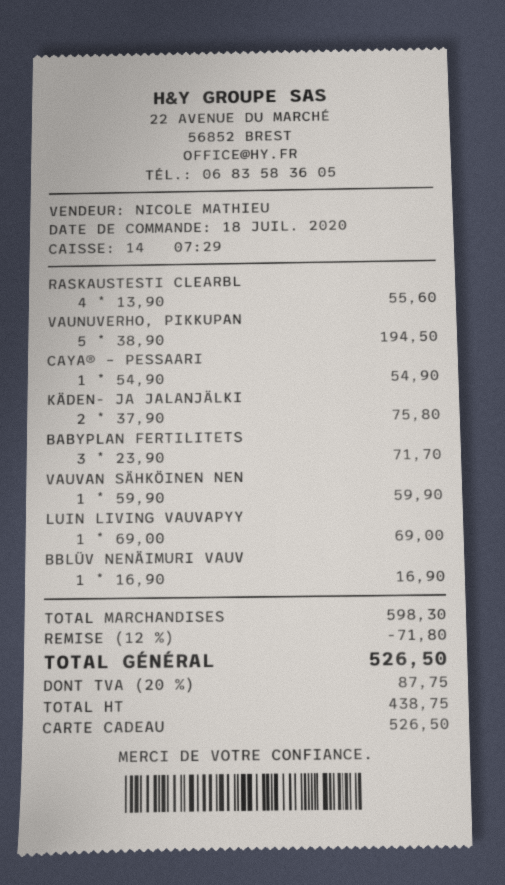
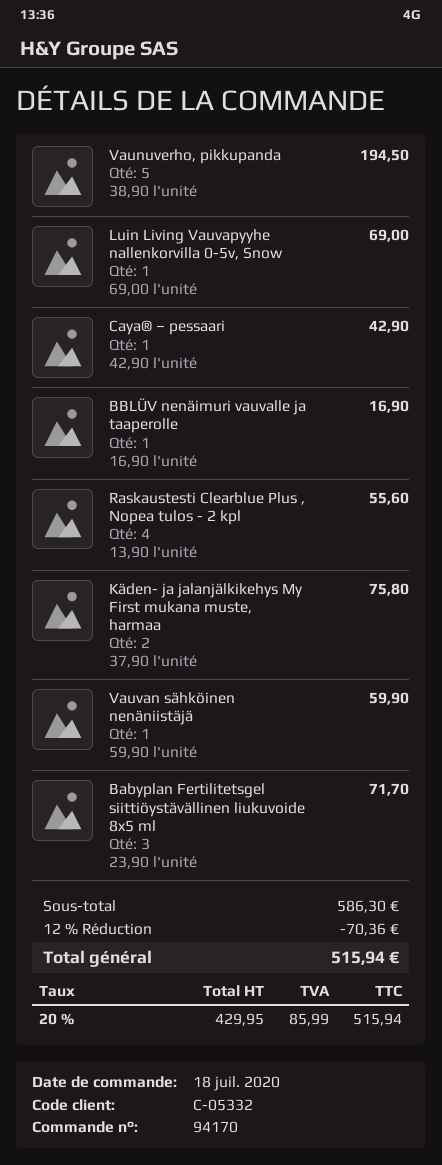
CAYA® – PESSAARI: 1 x 54.90 = 54.90 -> 1 x 42.90 = 42.90
subtotal: 598.30 -> 586.30
discount: 12% = 71.80 -> 12% = 70.36
net: 438.75 -> 429.95
tax: 20% = 87.75 -> 20% = 85.99
total: 526.50 -> 515.94

